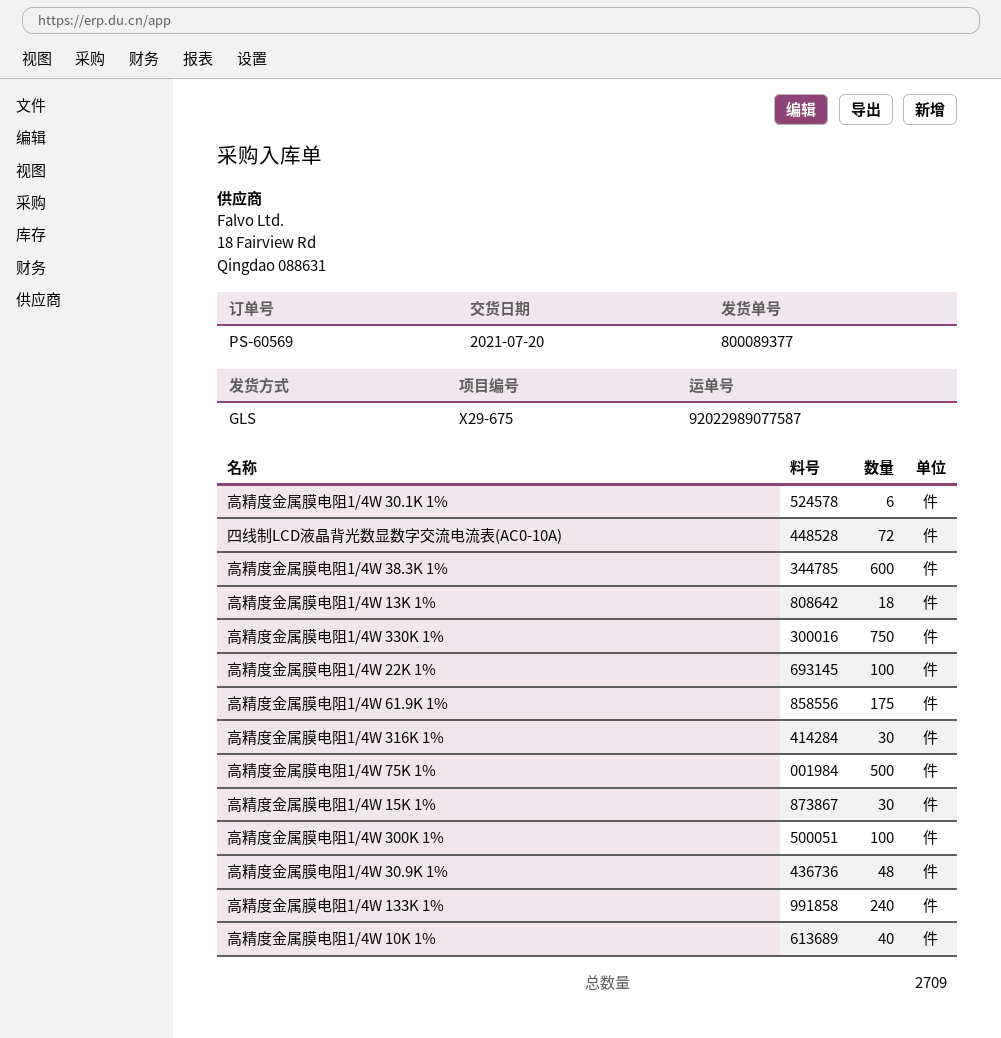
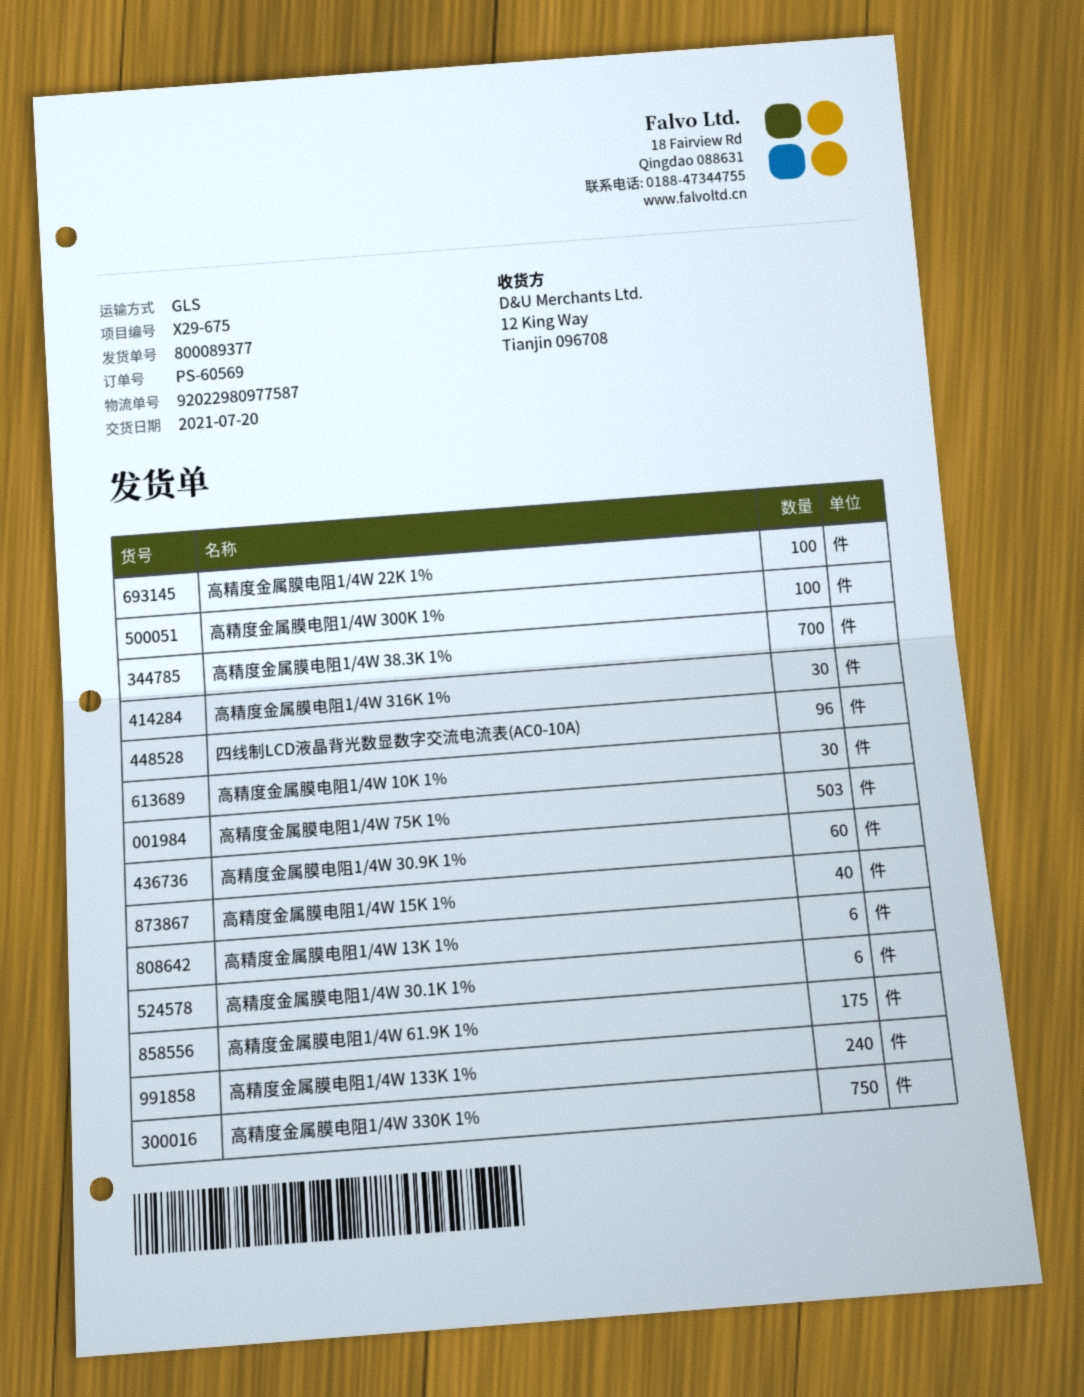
tracking number: 92022989077587 -> 92022980977587
四线制LCD液晶背光数显数字交流电流表(AC0-10A): 72 -> 96
高精度金属膜电阻1/4W 38.3K 1%: 600 -> 700
高精度金属膜电阻1/4W 13K 1%: 18 -> 6
高精度金属膜电阻1/4W 75K 1%: 500 -> 503
高精度金属膜电阻1/4W 15K 1%: 30 -> 40
高精度金属膜电阻1/4W 30.9K 1%: 48 -> 60
高精度金属膜电阻1/4W 10K 1%: 40 -> 30

